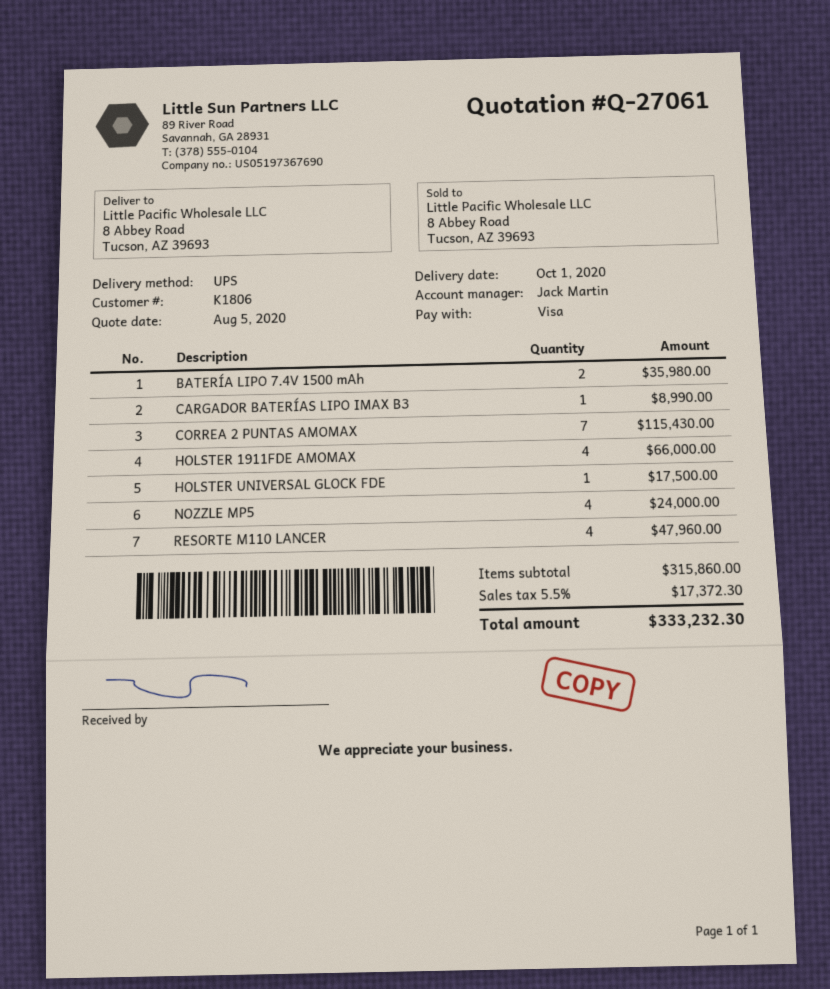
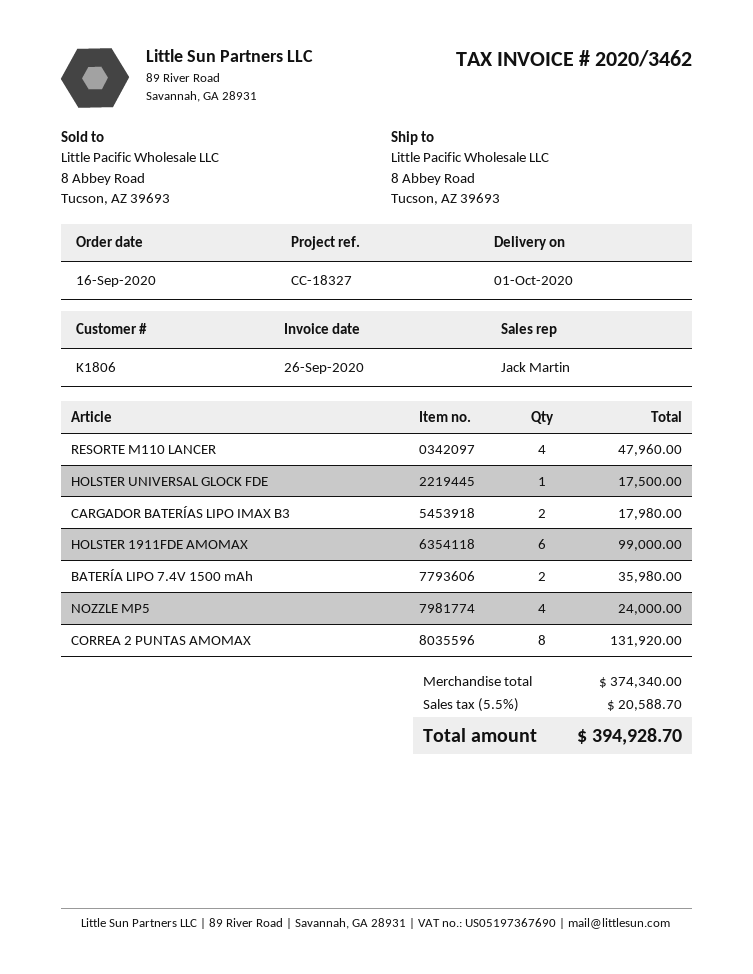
CARGADOR BATERÍAS LIPO IMAX B3: 1 for 8990.00 -> 2 for 17980.00
CORREA 2 PUNTAS AMOMAX: 7 for 115430.00 -> 8 for 131920.00
HOLSTER 1911FDE AMOMAX: 4 for 66000.00 -> 6 for 99000.00
subtotal: 315860.00 -> 374340.00
tax: 5.5% = 17372.30 -> 5.5% = 20588.70
total: 333232.30 -> 394928.70

